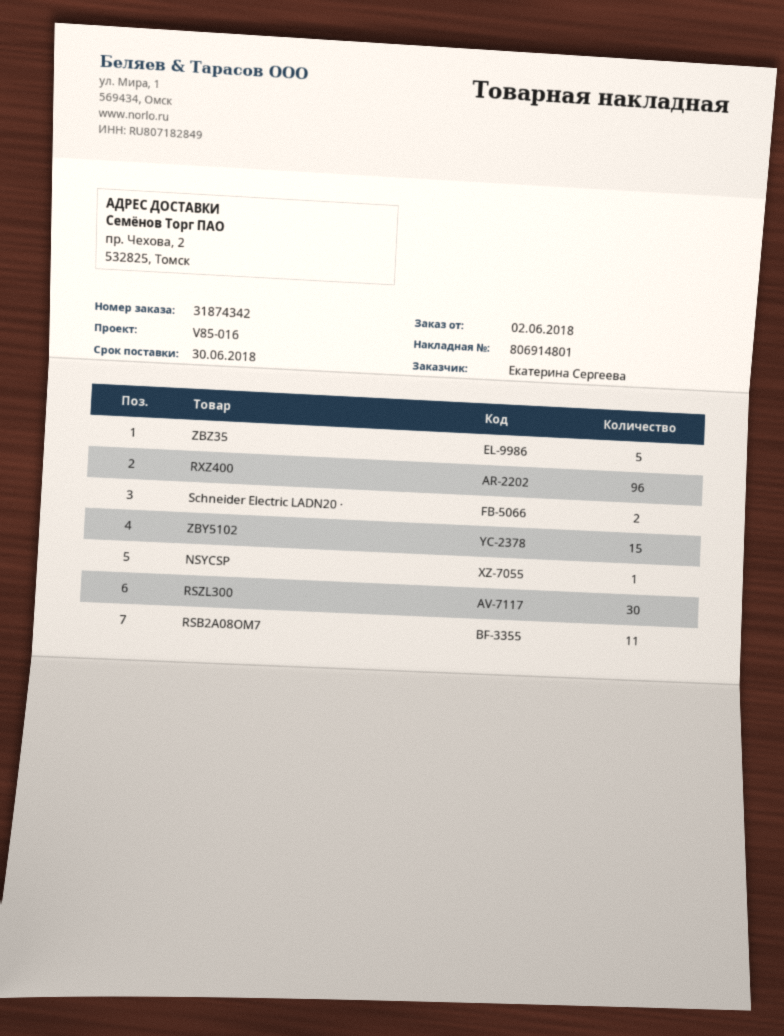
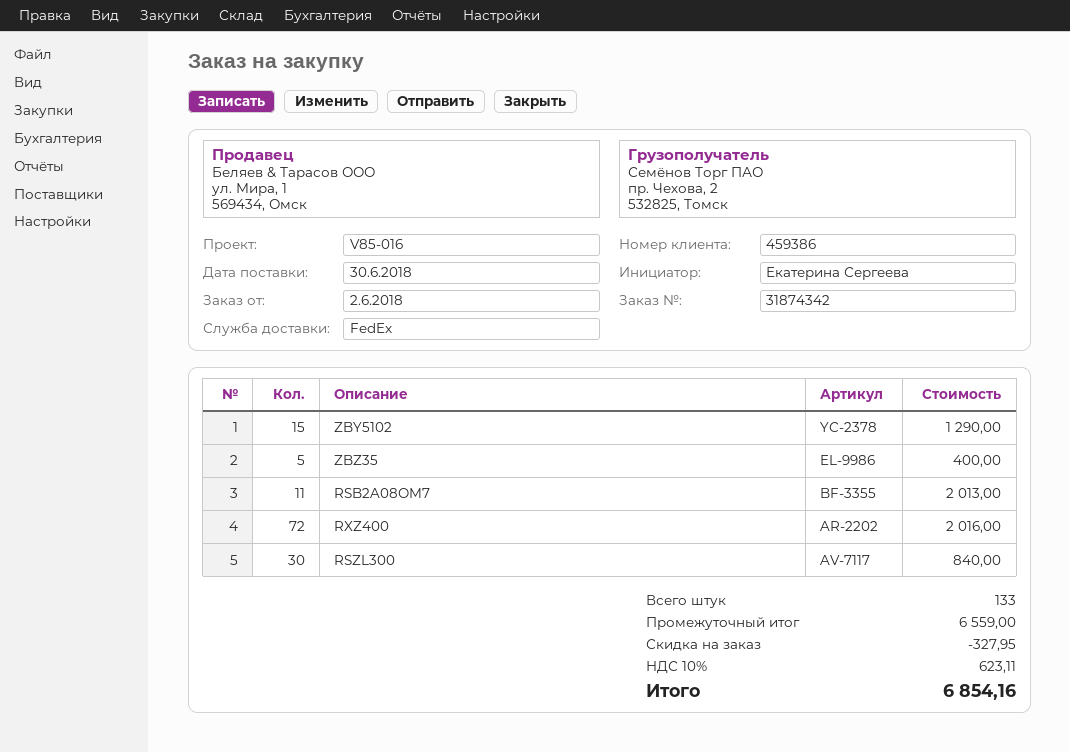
RXZ400: 96 -> 72
Schneider Electric LADN20 ·: 2 -> none
NSYCSP: 1 -> none

